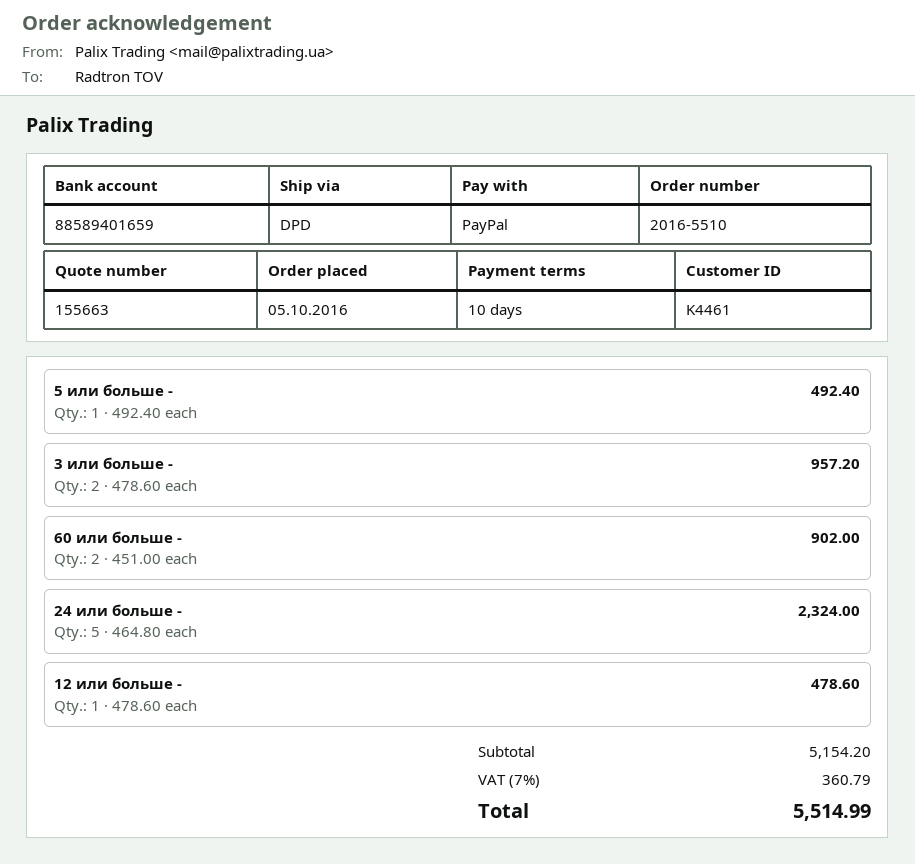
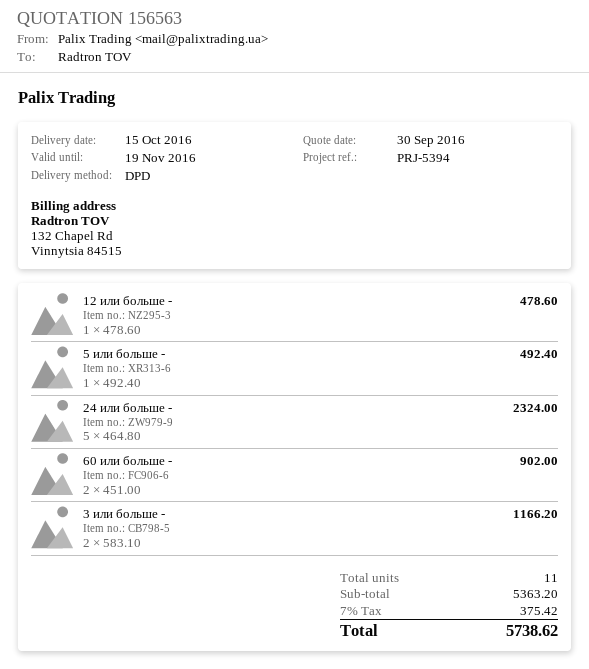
quote number: 155663 -> 156563
3 или больше -: 2 x 478.60 = 957.20 -> 2 x 583.10 = 1166.20
subtotal: 5154.20 -> 5363.20
tax: 7% = 360.79 -> 7% = 375.42
total: 5514.99 -> 5738.62

